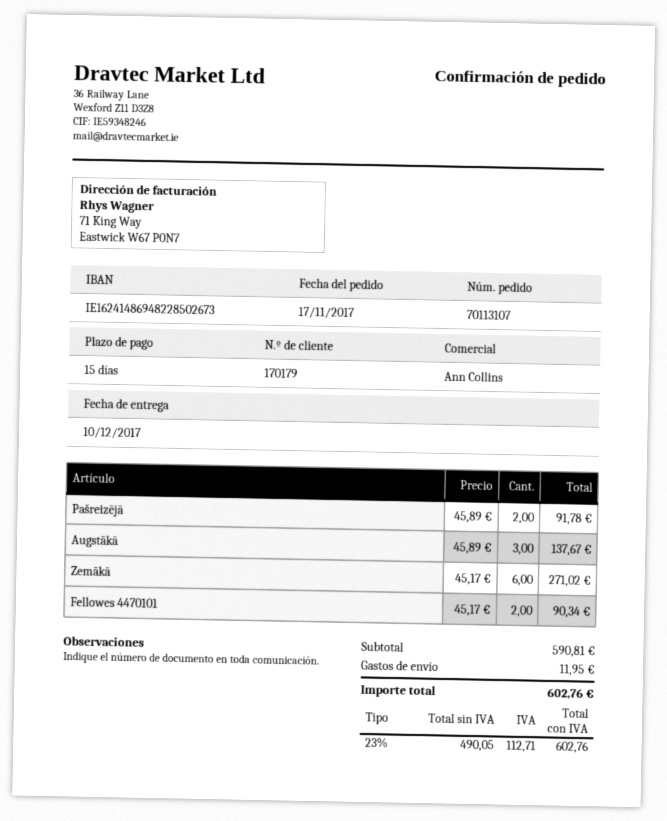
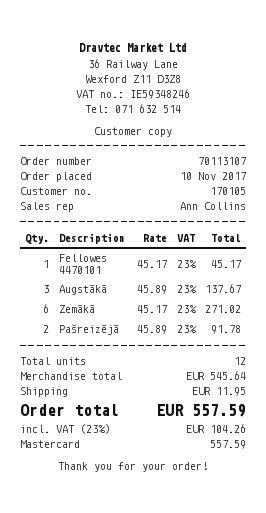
order date: 2017-11-17 -> 2017-11-10
customer number: 170179 -> 170105
Fellowes 4470101: 2 x 45.17 = 90.34 -> 1 x 45.17 = 45.17
subtotal: 590.81 -> 545.64
tax: 23% = 112.71 -> 23% = 104.26
total: 602.76 -> 557.59

